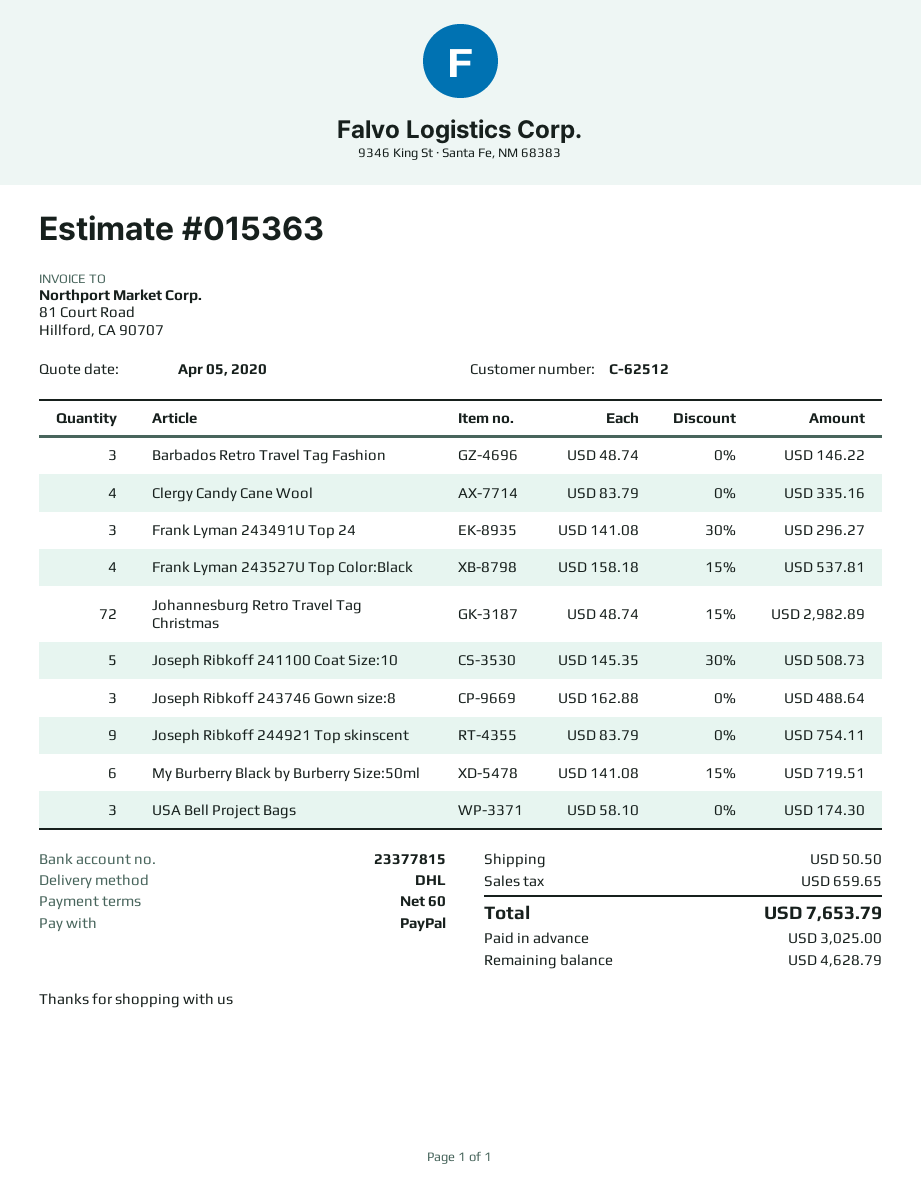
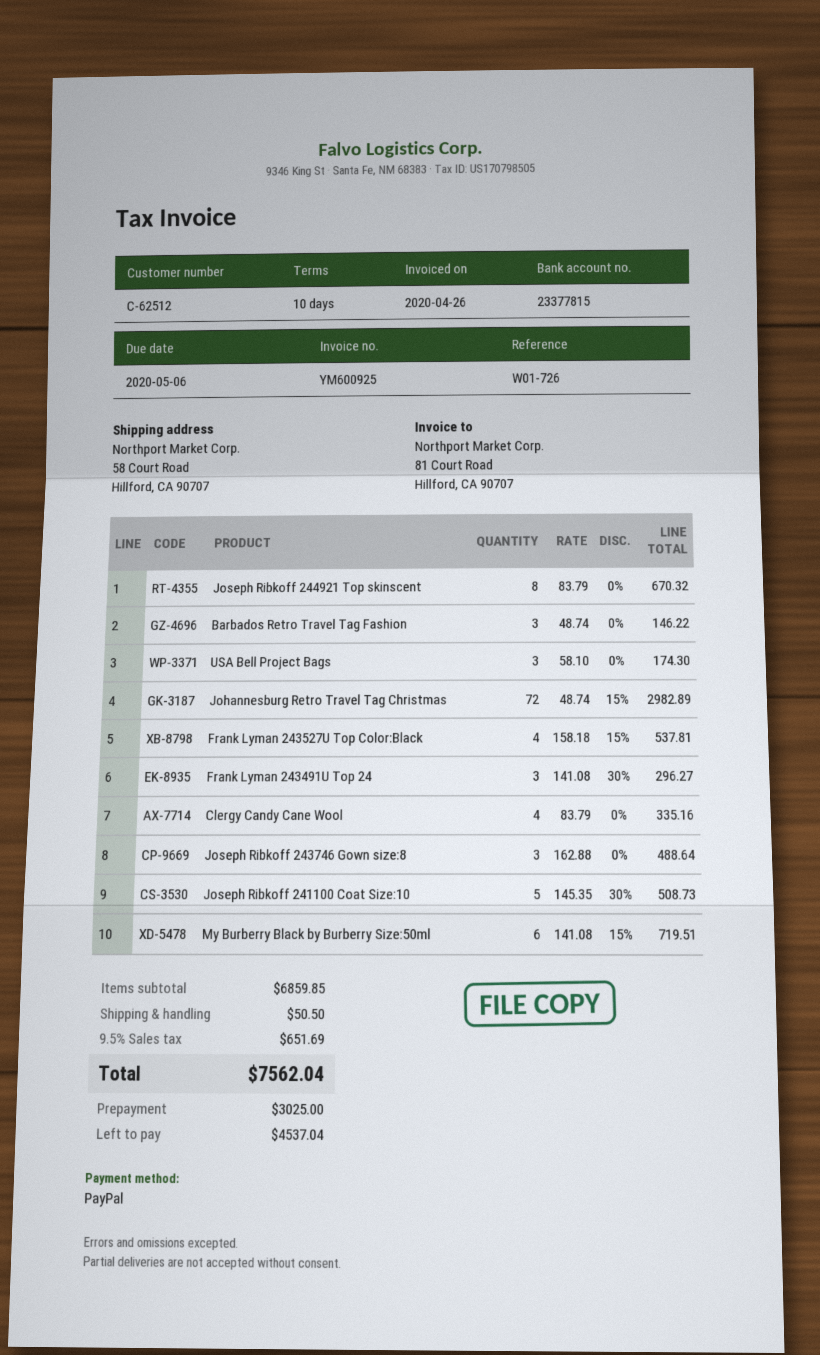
payment terms: 60 days -> 10 days
Joseph Ribkoff 244921 Top skinscent: 9 x 83.79 = 754.11 -> 8 x 83.79 = 670.32
tax: 659.65 -> 651.69
total: 7653.79 -> 7562.04
balance: 4628.79 -> 4537.04

